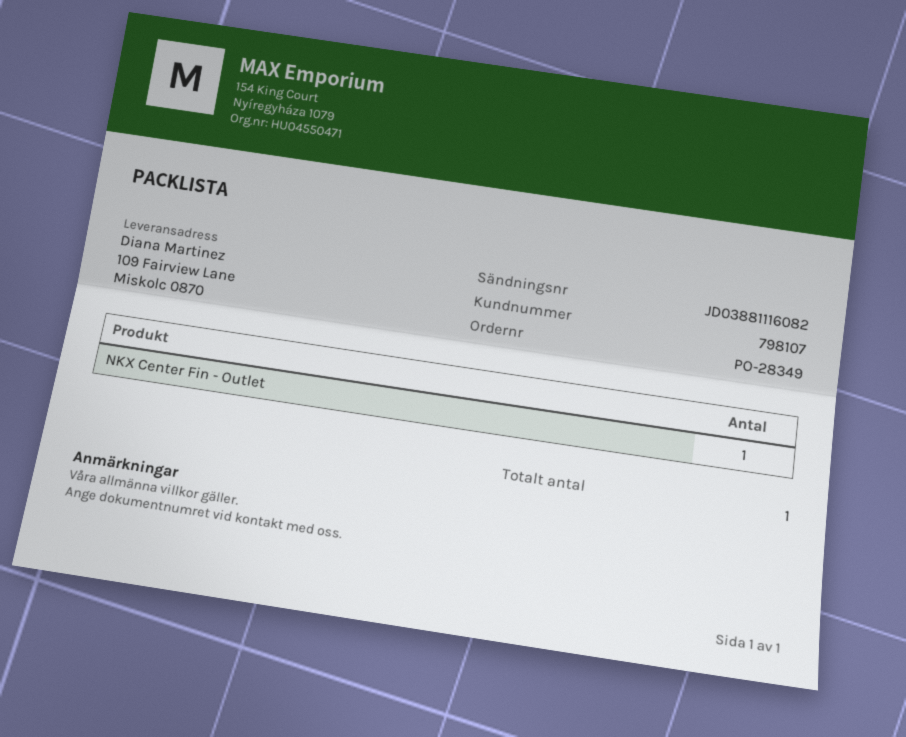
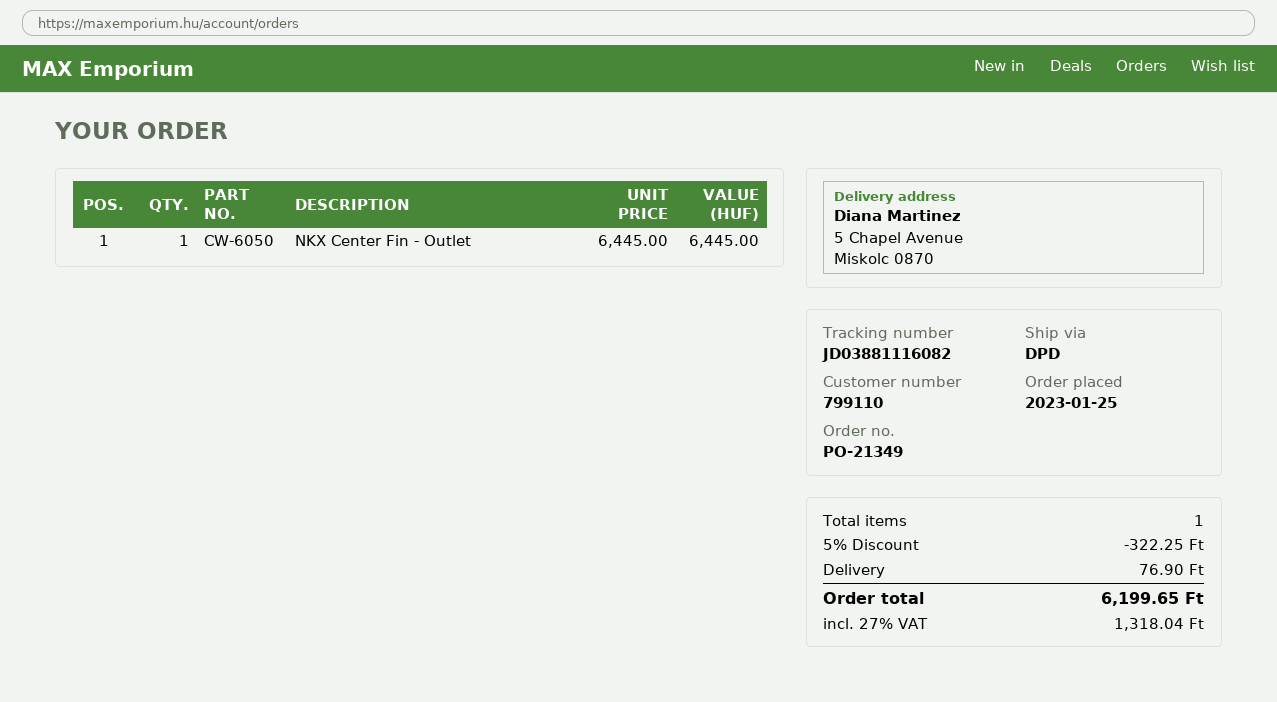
order number: PO-28349 -> PO-21349
customer number: 798107 -> 799110
ship to: 109 Fairview Lane, Miskolc 0870 -> 5 Chapel Avenue, Miskolc 0870

